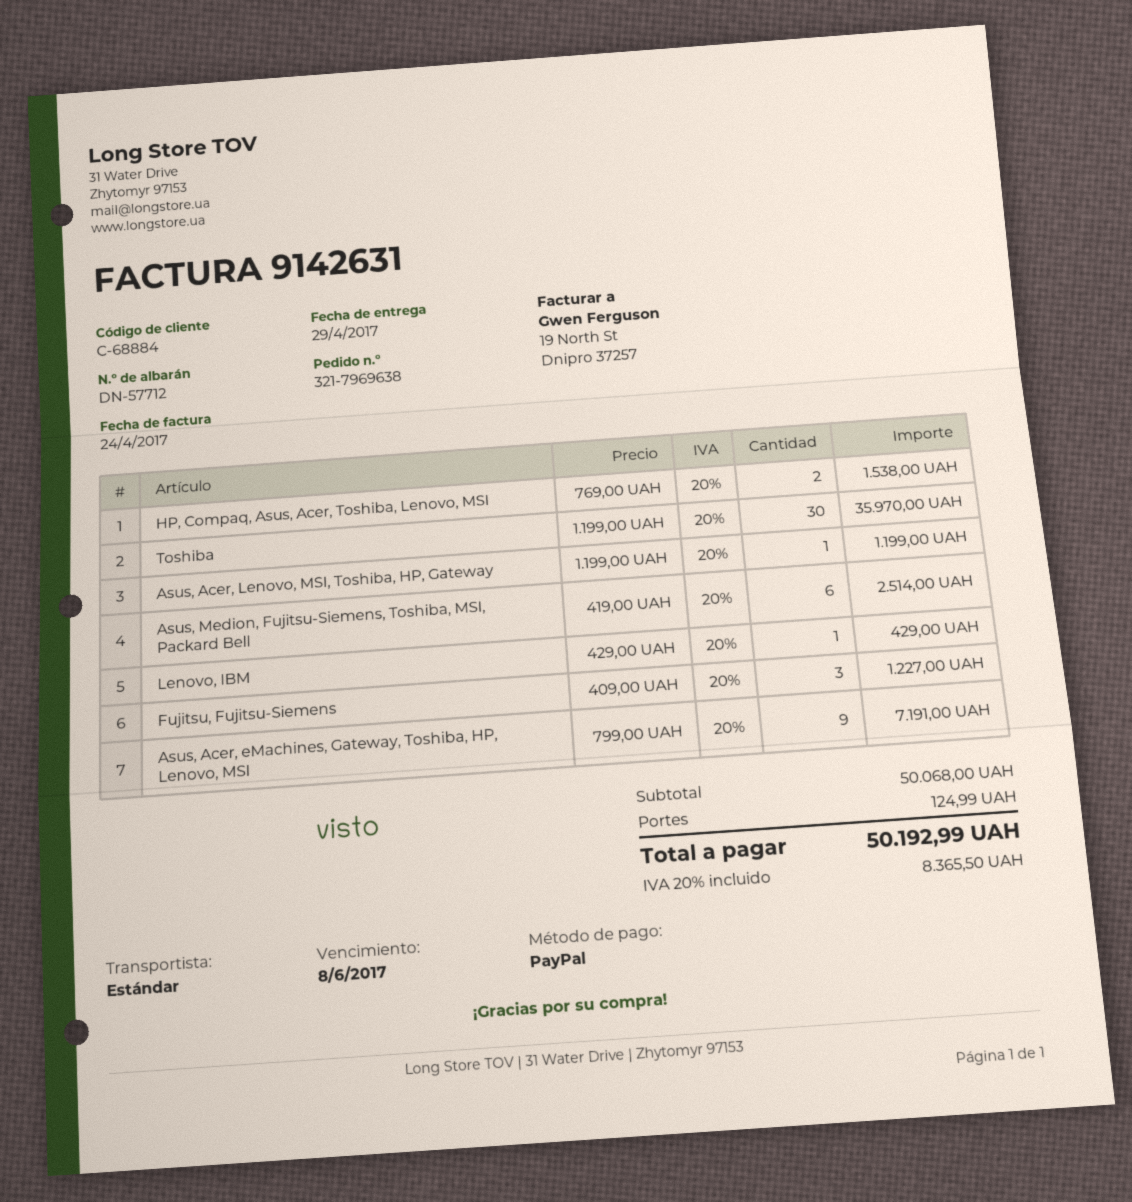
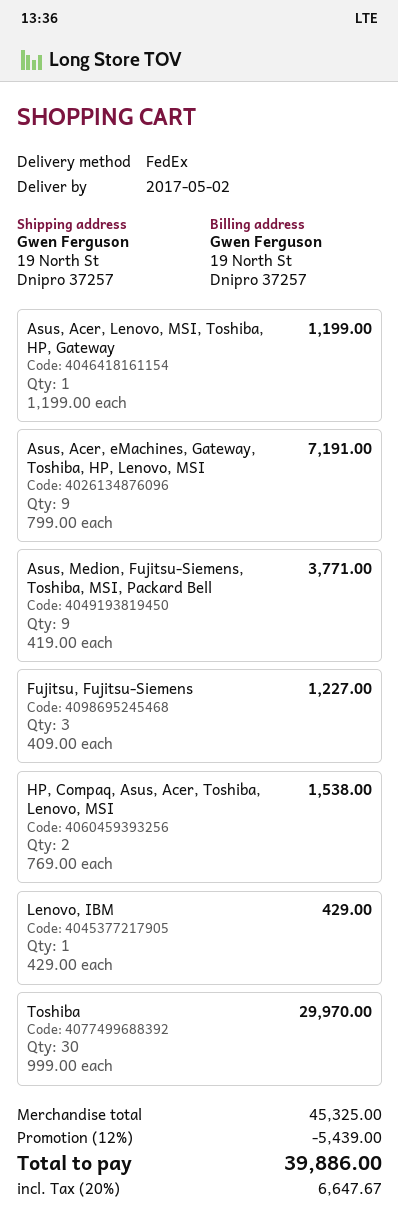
delivery date: 2017-04-29 -> 2017-05-02
shipping method: standard -> FedEx
Toshiba: 30 x 1199.00 = 35970.00 -> 30 x 999.00 = 29970.00
Asus, Medion, Fujitsu-Siemens, Toshiba, MSI, Packard Bell: 6 x 419.00 = 2514.00 -> 9 x 419.00 = 3771.00
subtotal: 50068.00 -> 45325.00
discount: none -> 12% = 5439.00
shipping: 124.99 -> none
tax: 20% = 8365.50 -> 20% = 6647.67
total: 50192.99 -> 39886.00

